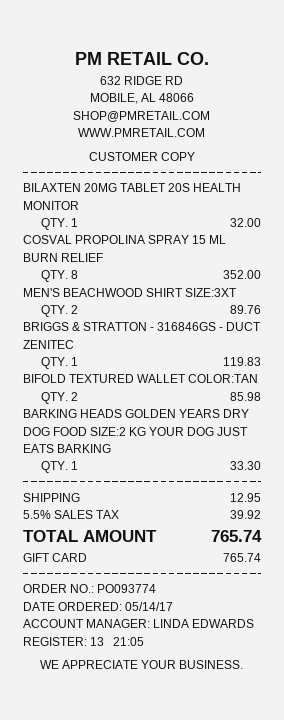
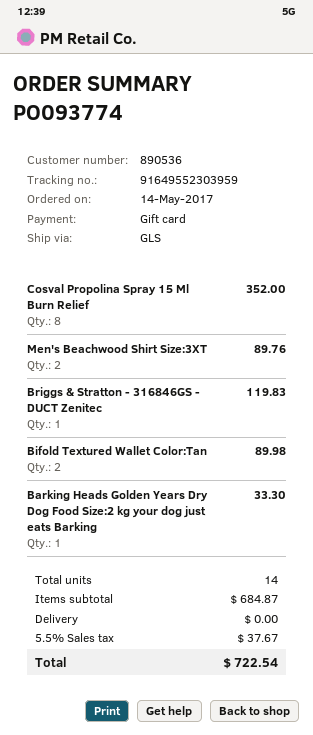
BILAXTEN 20MG TABLET 20S HEALTH MONITOR: 1 for 32.00 -> none
BIFOLD TEXTURED WALLET COLOR:TAN: 2 for 85.98 -> 2 for 89.98
shipping: 12.95 -> 0.00
tax: 5.5% = 39.92 -> 5.5% = 37.67
total: 765.74 -> 722.54

